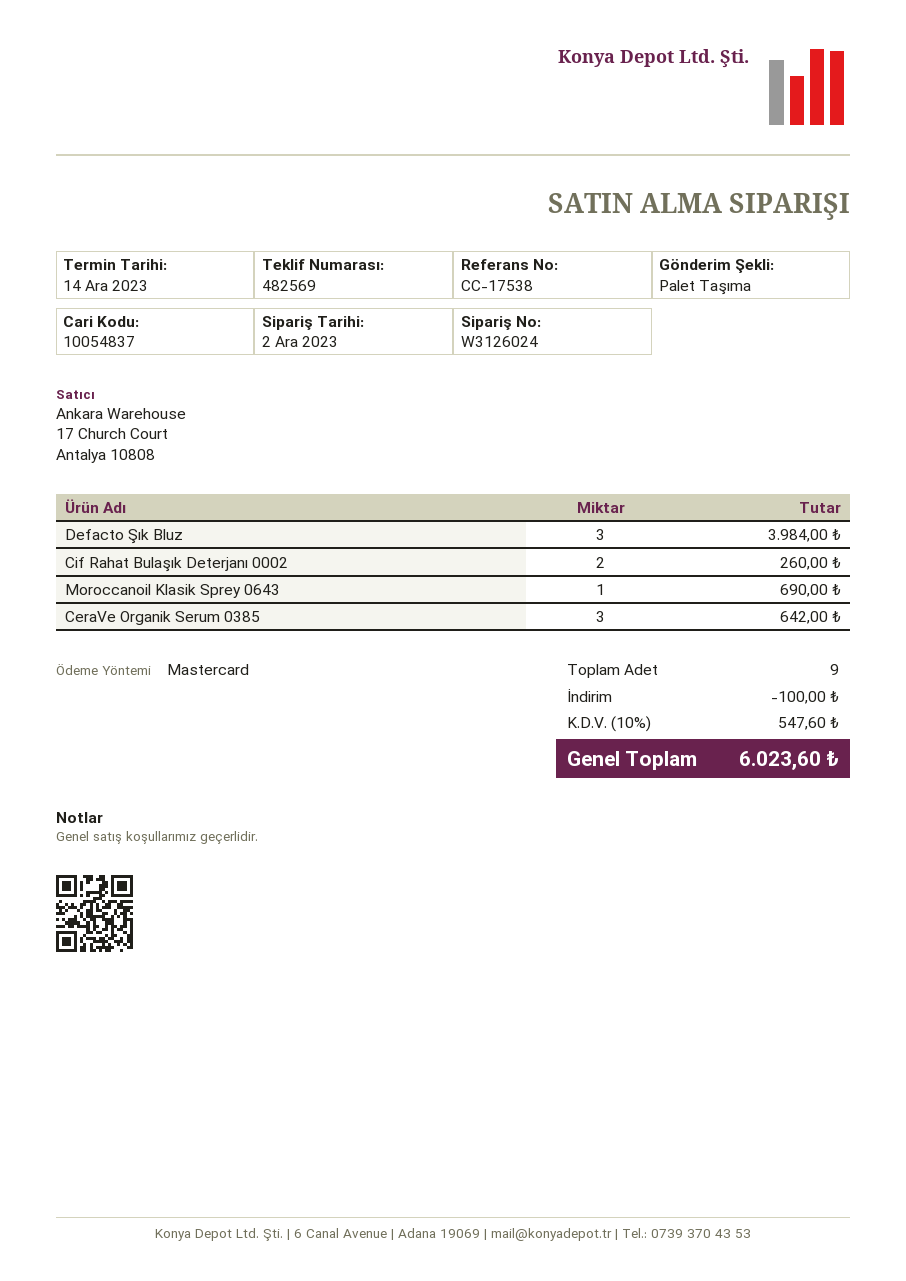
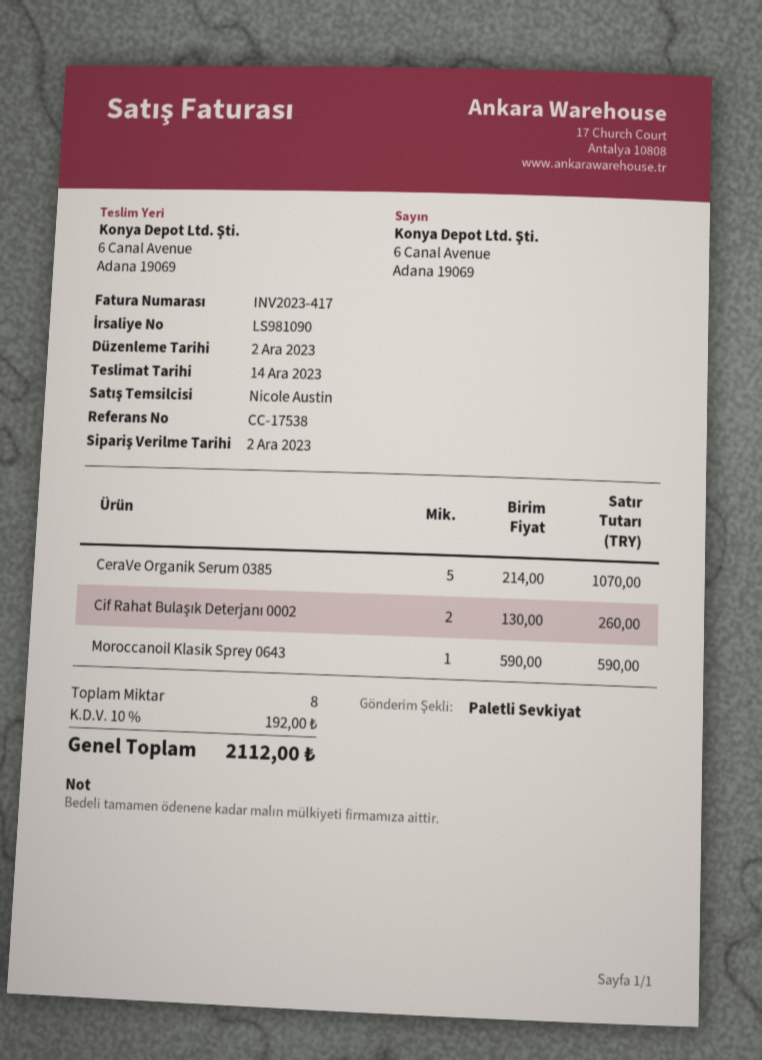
Defacto Şık Bluz: 3 for 3984.00 -> none
Moroccanoil Klasik Sprey 0643: 1 for 690.00 -> 1 for 590.00
CeraVe Organik Serum 0385: 3 for 642.00 -> 5 for 1070.00
total quantity: 9 -> 8
discount: 100.00 -> none
tax: 10% = 547.60 -> 10% = 192.00
total: 6023.60 -> 2112.00

